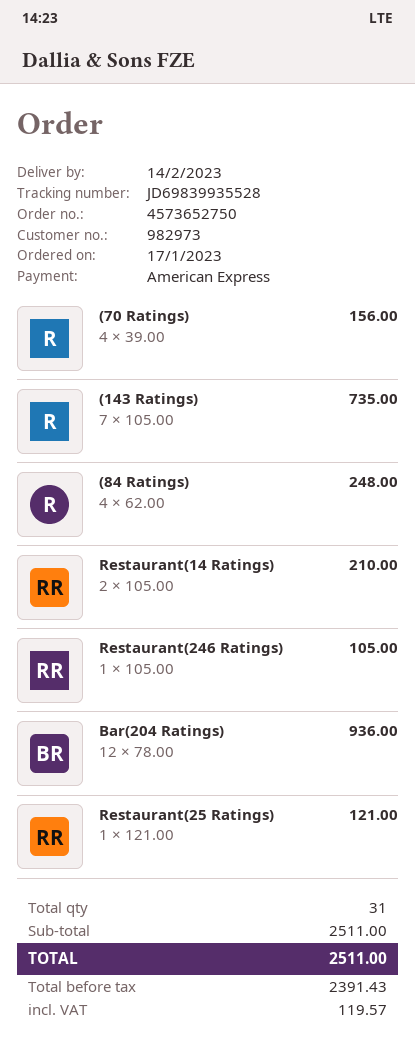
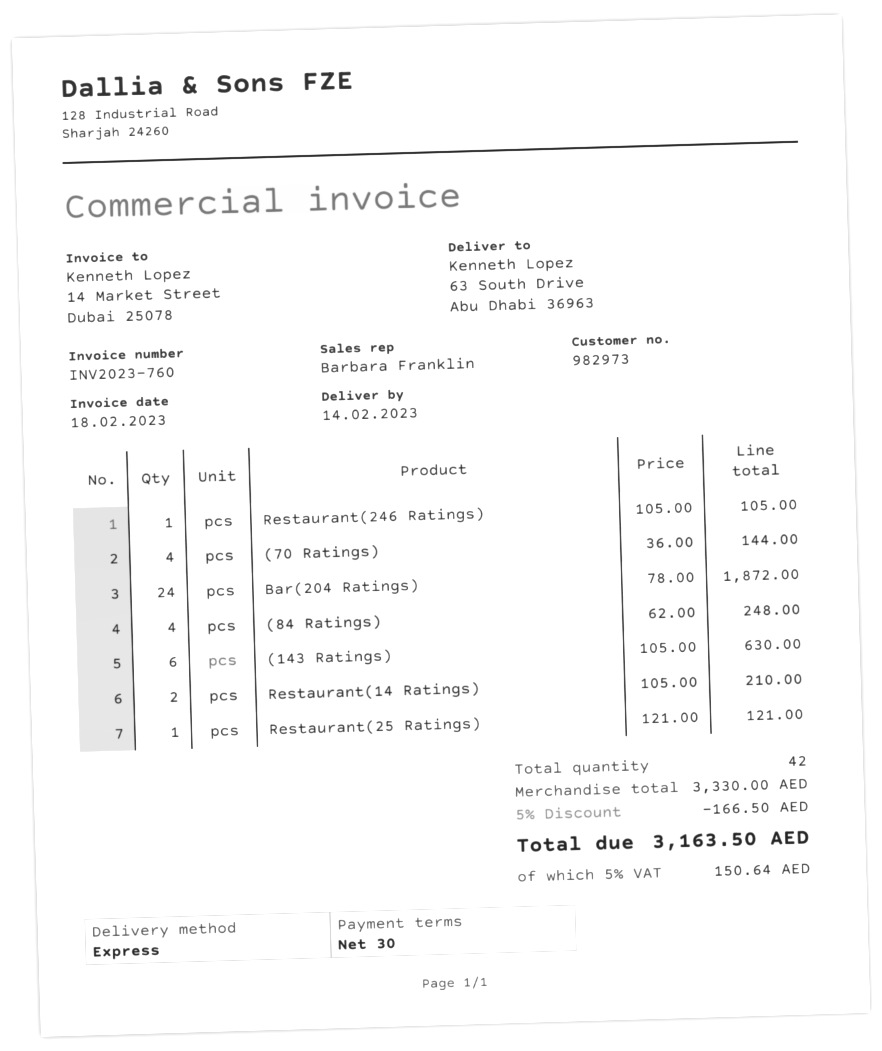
(70 Ratings): 4 x 39.00 = 156.00 -> 4 x 36.00 = 144.00
(143 Ratings): 7 x 105.00 = 735.00 -> 6 x 105.00 = 630.00
Bar(204 Ratings): 12 x 78.00 = 936.00 -> 24 x 78.00 = 1872.00
total quantity: 31 -> 42
subtotal: 2511.00 -> 3330.00
discount: none -> 5% = 166.50
tax: 119.57 -> 150.64
total: 2511.00 -> 3163.50

